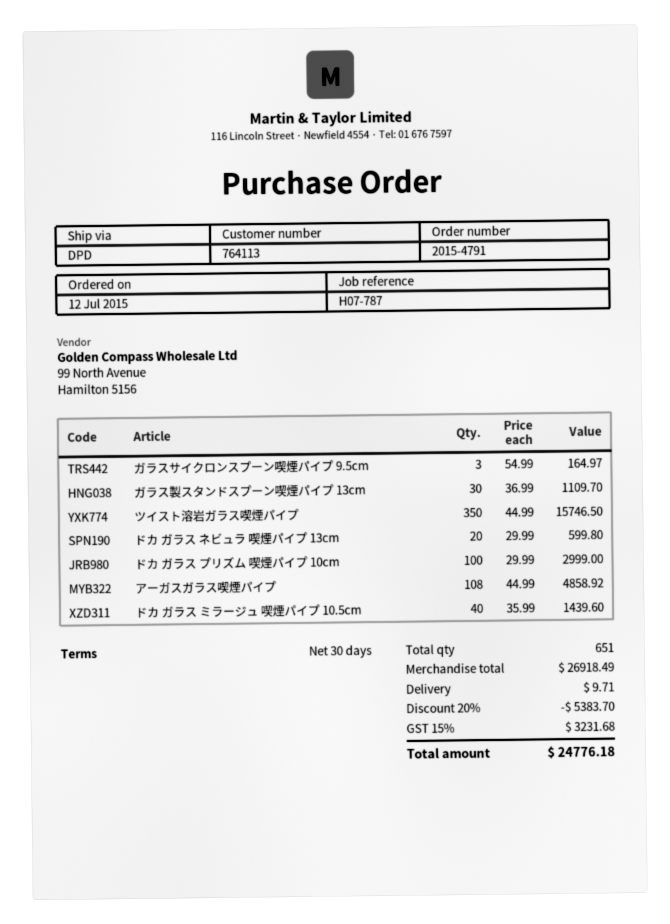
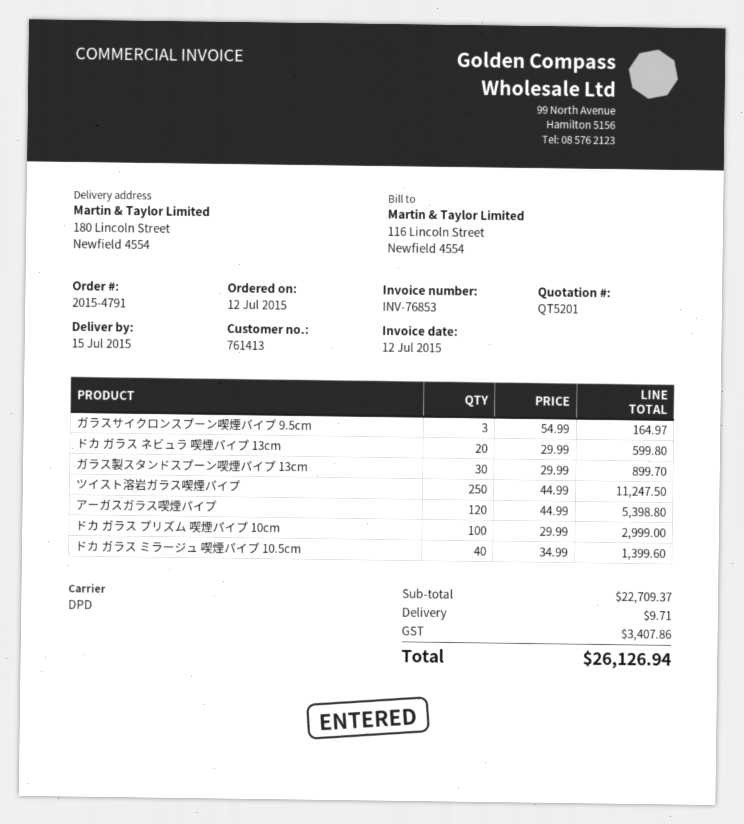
customer number: 764113 -> 761413
ガラス製スタンドスプーン喫煙パイプ 13cm: 30 x 36.99 = 1109.70 -> 30 x 29.99 = 899.70
ツイスト溶岩ガラス喫煙パイプ: 350 x 44.99 = 15746.50 -> 250 x 44.99 = 11247.50
アーガスガラス喫煙パイプ: 108 x 44.99 = 4858.92 -> 120 x 44.99 = 5398.80
ドカ ガラス ミラージュ 喫煙パイプ 10.5cm: 40 x 35.99 = 1439.60 -> 40 x 34.99 = 1399.60
subtotal: 26918.49 -> 22709.37
discount: 20% = 5383.70 -> none
tax: 3231.68 -> 3407.86
total: 24776.18 -> 26126.94

